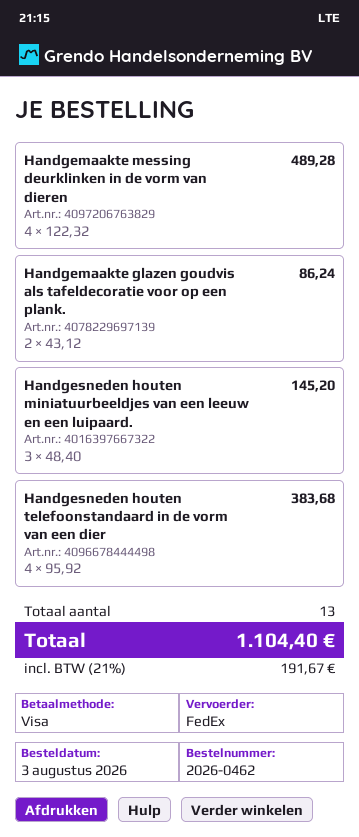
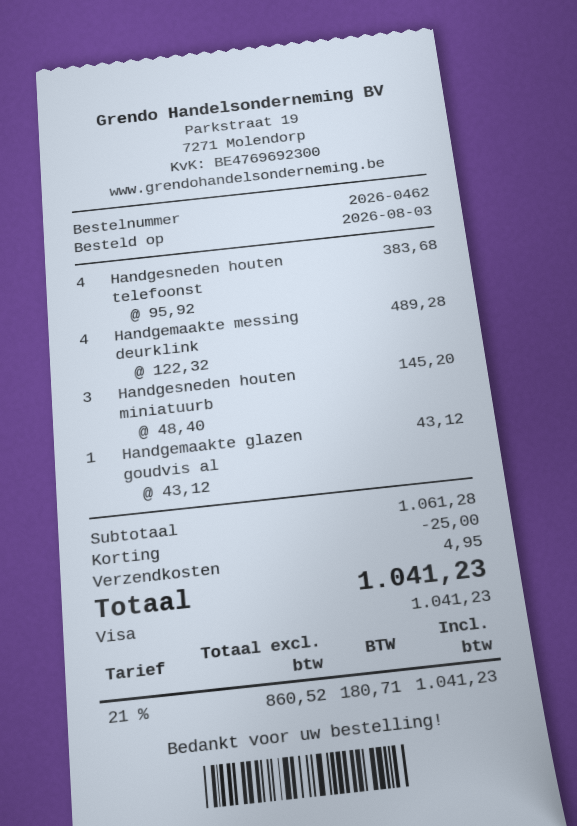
Handgemaakte glazen goudvis als tafeldecoratie voor op een plank.: 2 x 43.12 = 86.24 -> 1 x 43.12 = 43.12
discount: none -> 25.00
shipping: none -> 4.95
tax: 21% = 191.67 -> 21% = 180.71
total: 1104.40 -> 1041.23

